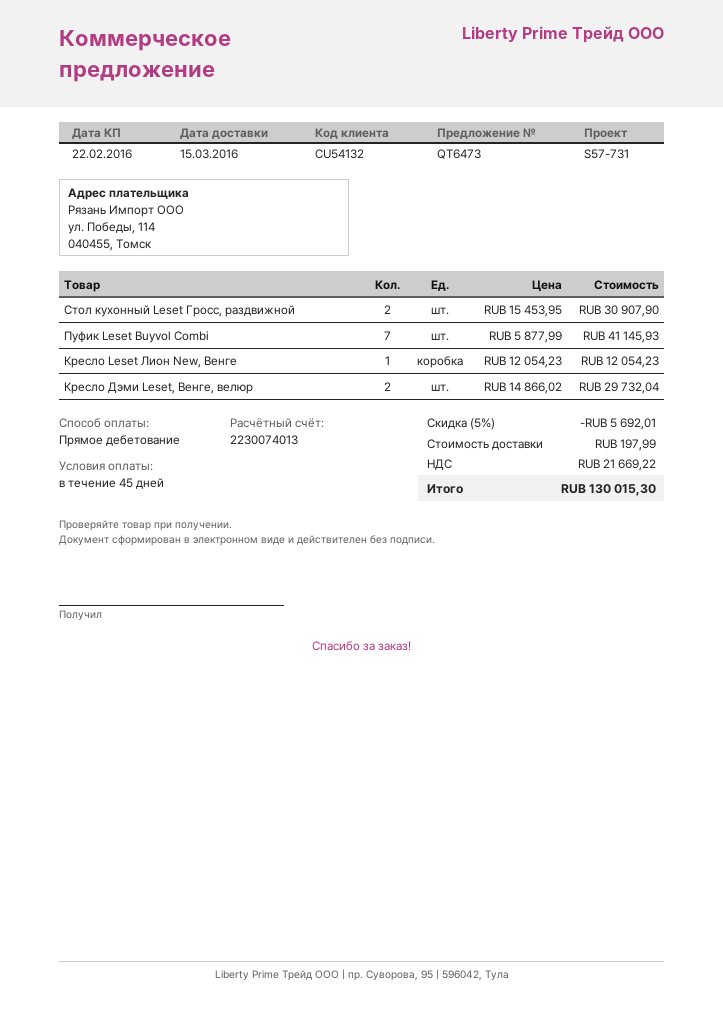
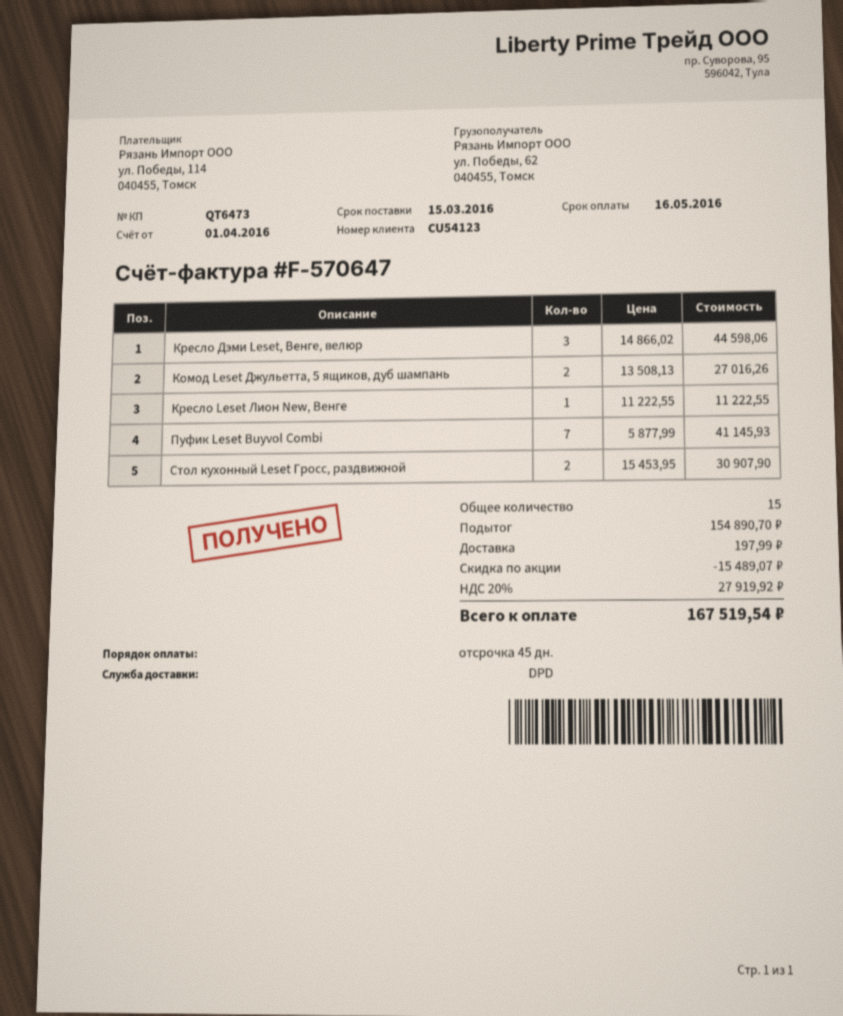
customer number: CU54132 -> CU54123
Кресло Leset Лион New, Венге: 1 x 12054.23 = 12054.23 -> 1 x 11222.55 = 11222.55
Кресло Дэми Leset, Венге, велюр: 2 x 14866.02 = 29732.04 -> 3 x 14866.02 = 44598.06
Комод Leset Джульетта, 5 ящиков, дуб шампань: none -> 2 x 13508.13 = 27016.26
discount: 5692.01 -> 15489.07
tax: 21669.22 -> 27919.92
total: 130015.30 -> 167519.54

